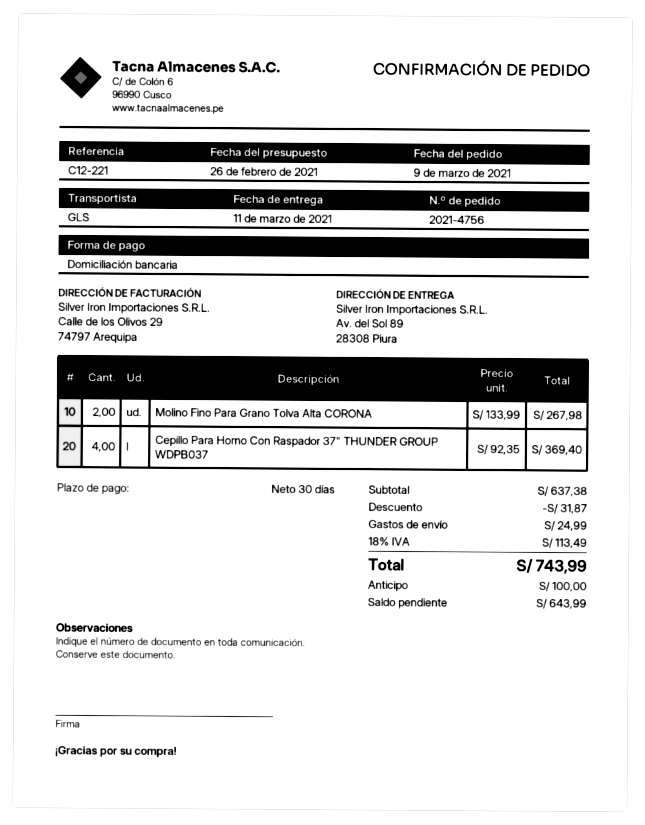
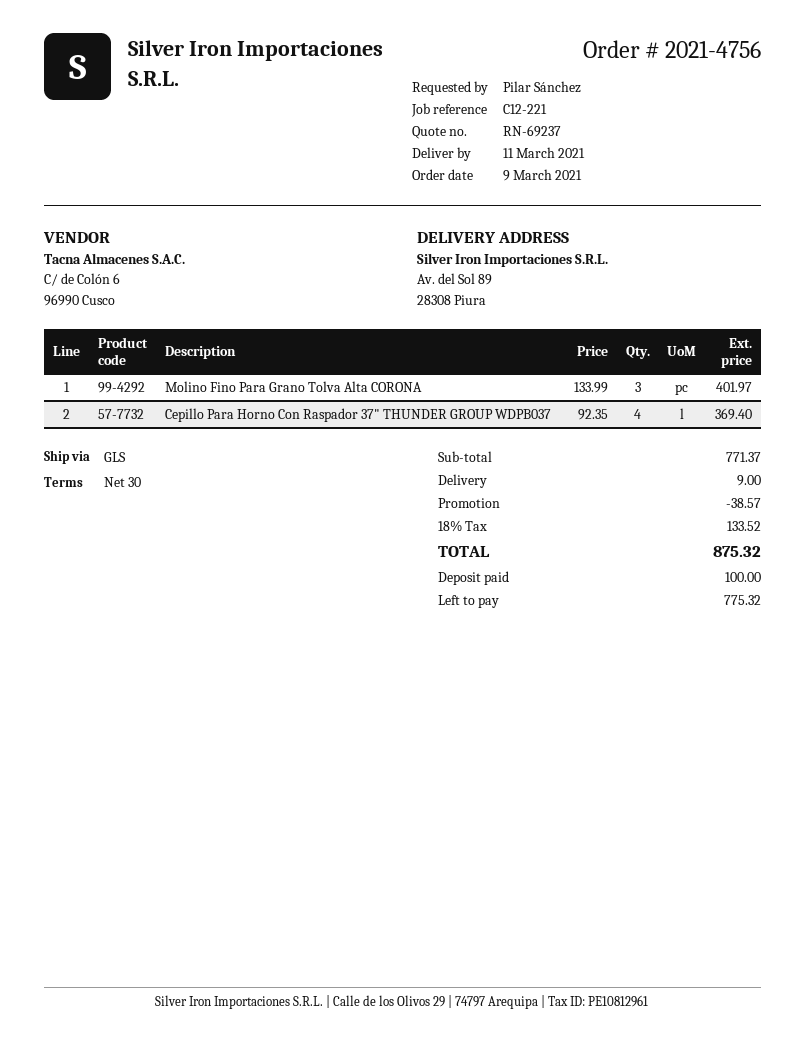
Molino Fino Para Grano Tolva Alta CORONA: 2 x 133.99 = 267.98 -> 3 x 133.99 = 401.97
subtotal: 637.38 -> 771.37
discount: 31.87 -> 38.57
shipping: 24.99 -> 9.00
tax: 18% = 113.49 -> 18% = 133.52
total: 743.99 -> 875.32
balance: 643.99 -> 775.32

